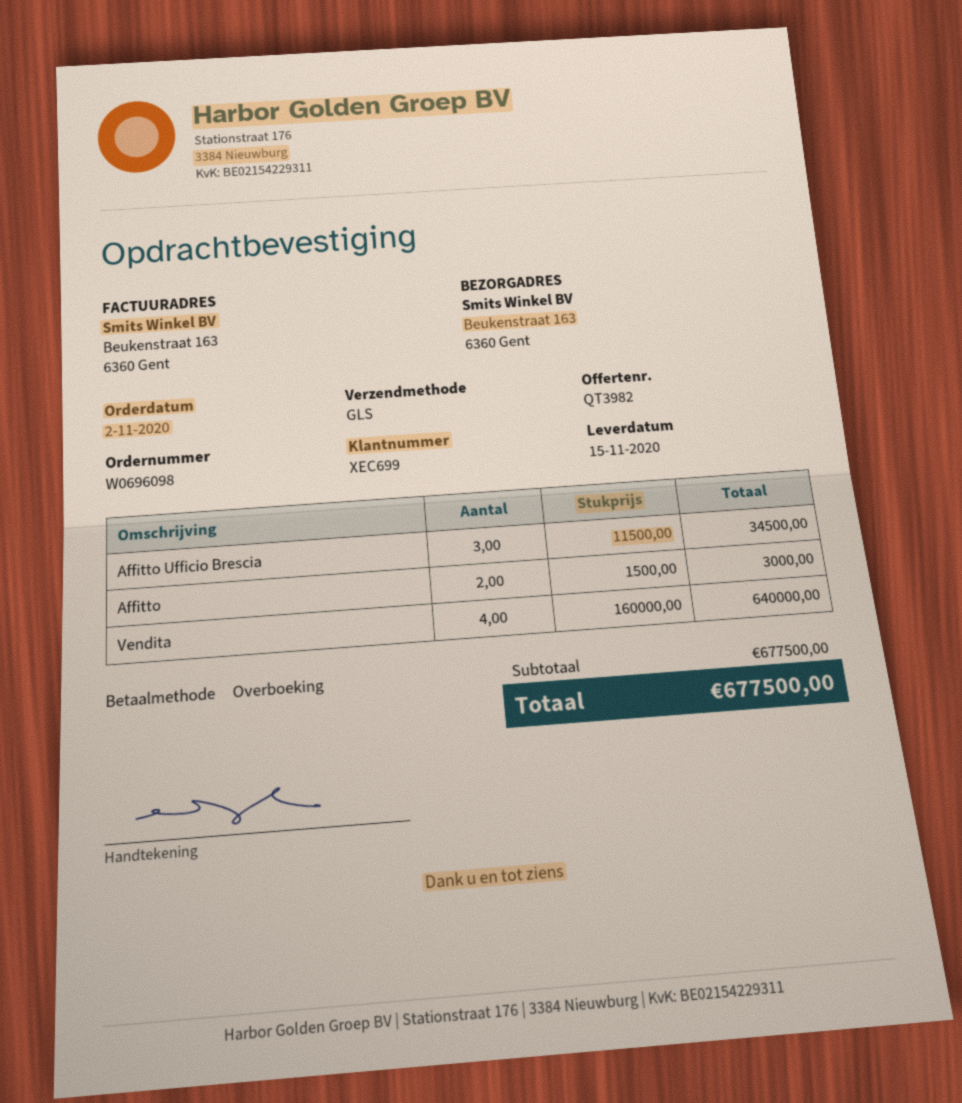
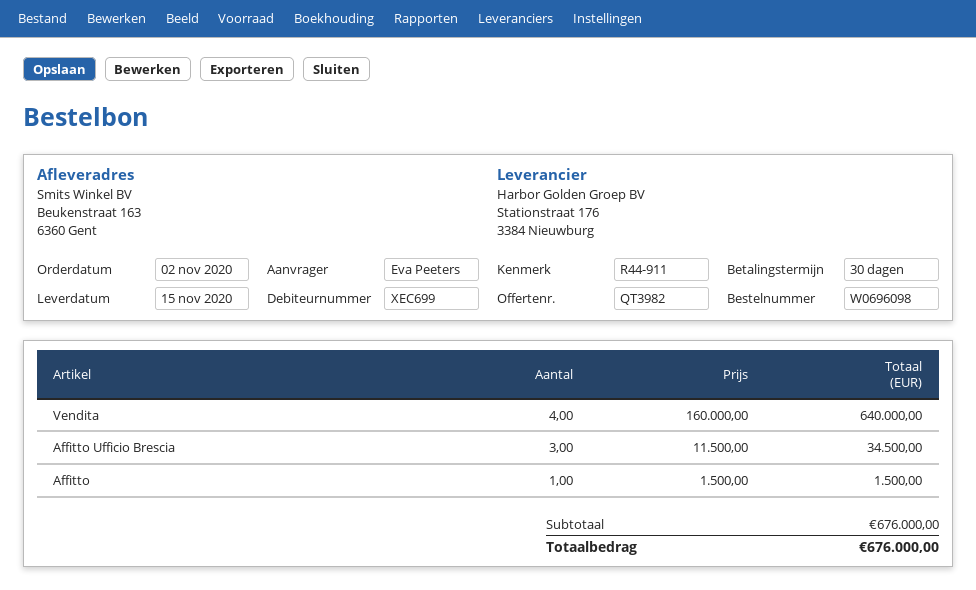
Affitto: 2 x 1500.00 = 3000.00 -> 1 x 1500.00 = 1500.00
subtotal: 677500.00 -> 676000.00
total: 677500.00 -> 676000.00

